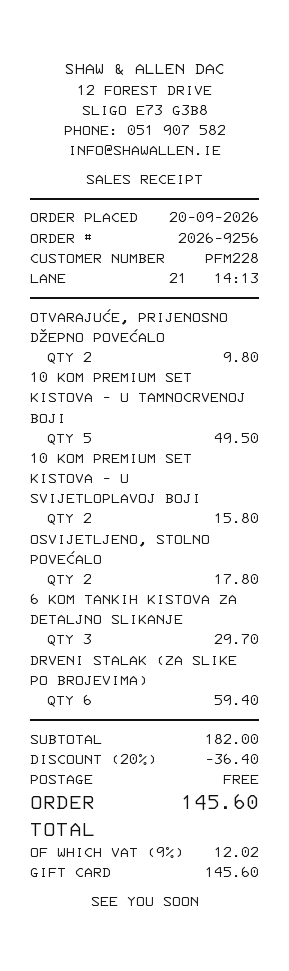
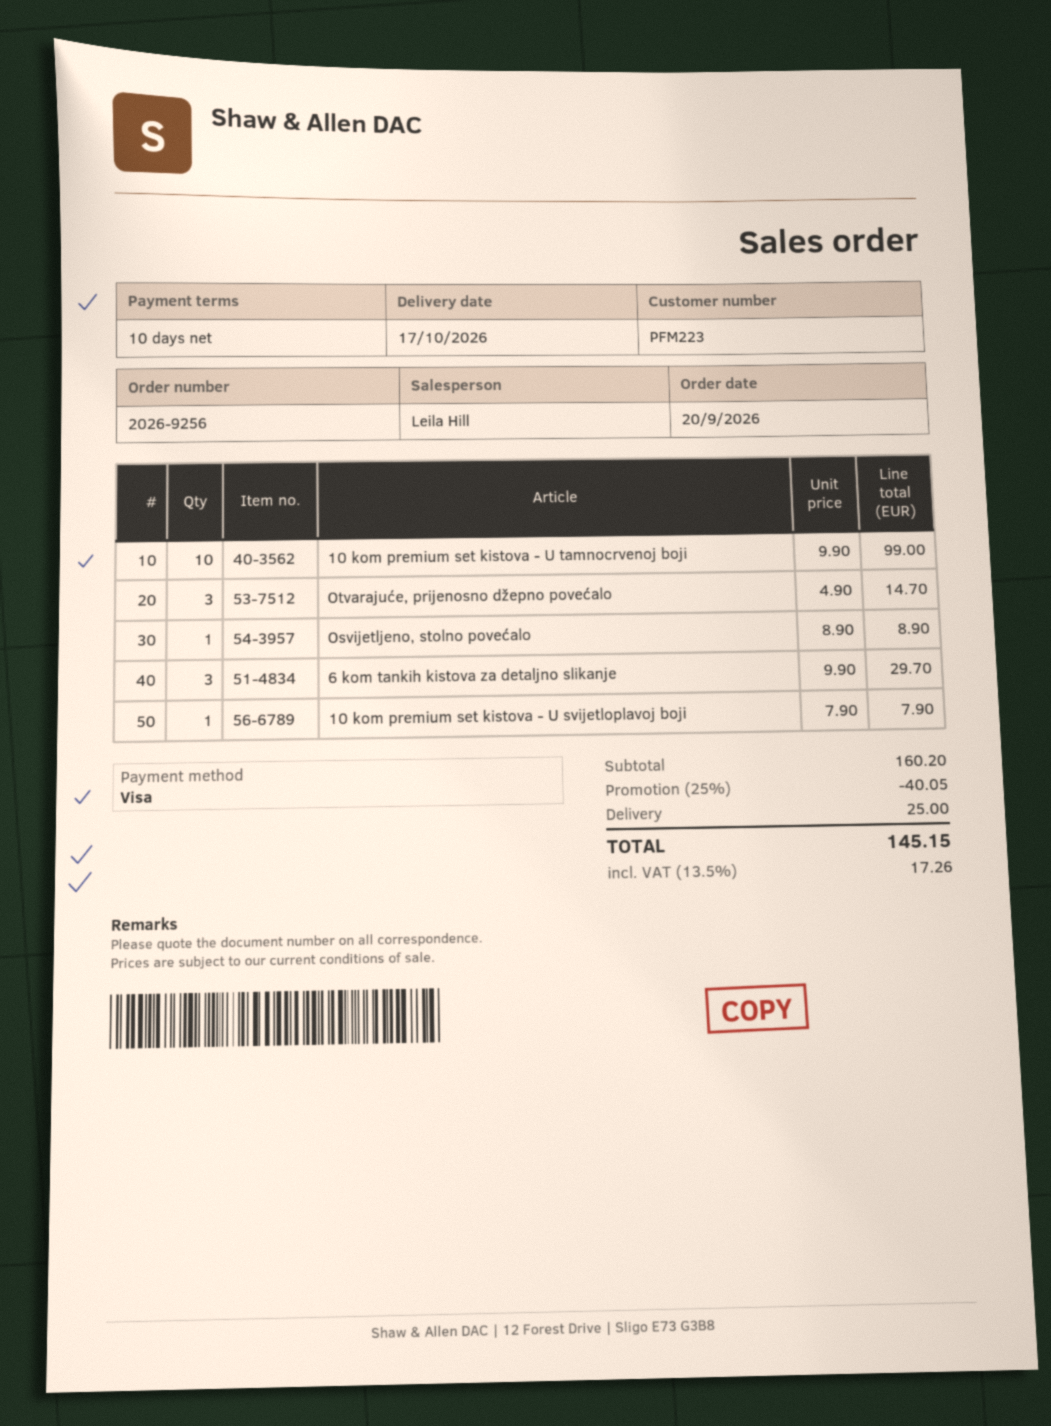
customer number: PFM228 -> PFM223
payment method: gift card -> Visa
OTVARAJUĆE, PRIJENOSNO DŽEPNO POVEĆALO: 2 for 9.80 -> 3 for 14.70
10 KOM PREMIUM SET KISTOVA - U TAMNOCRVENOJ BOJI: 5 for 49.50 -> 10 for 99.00
10 KOM PREMIUM SET KISTOVA - U SVIJETLOPLAVOJ BOJI: 2 for 15.80 -> 1 for 7.90
OSVIJETLJENO, STOLNO POVEĆALO: 2 for 17.80 -> 1 for 8.90
DRVENI STALAK (ZA SLIKE PO BROJEVIMA): 6 for 59.40 -> none
subtotal: 182.00 -> 160.20
discount: 20% = 36.40 -> 25% = 40.05
shipping: 0.00 -> 25.00
tax: 9% = 12.02 -> 13.5% = 17.26
total: 145.60 -> 145.15

